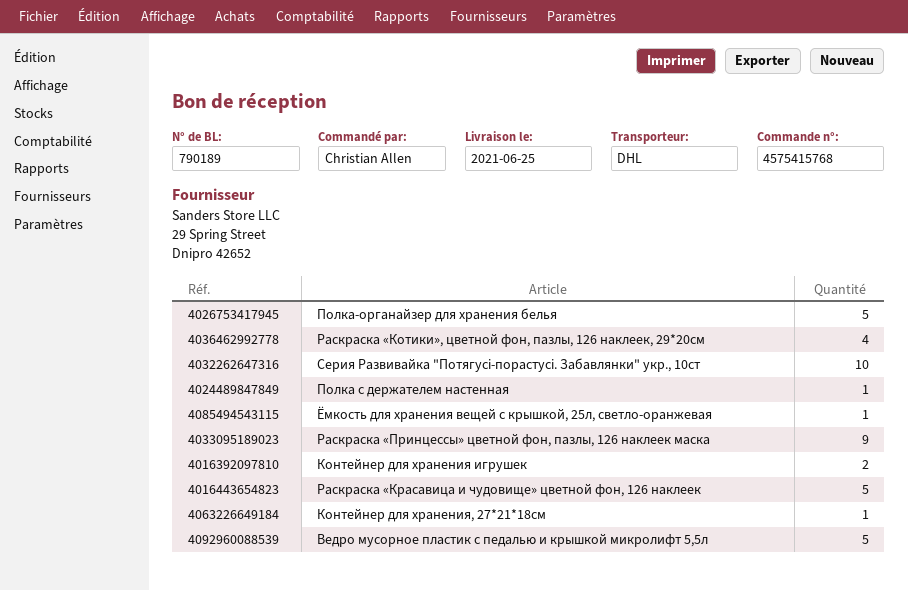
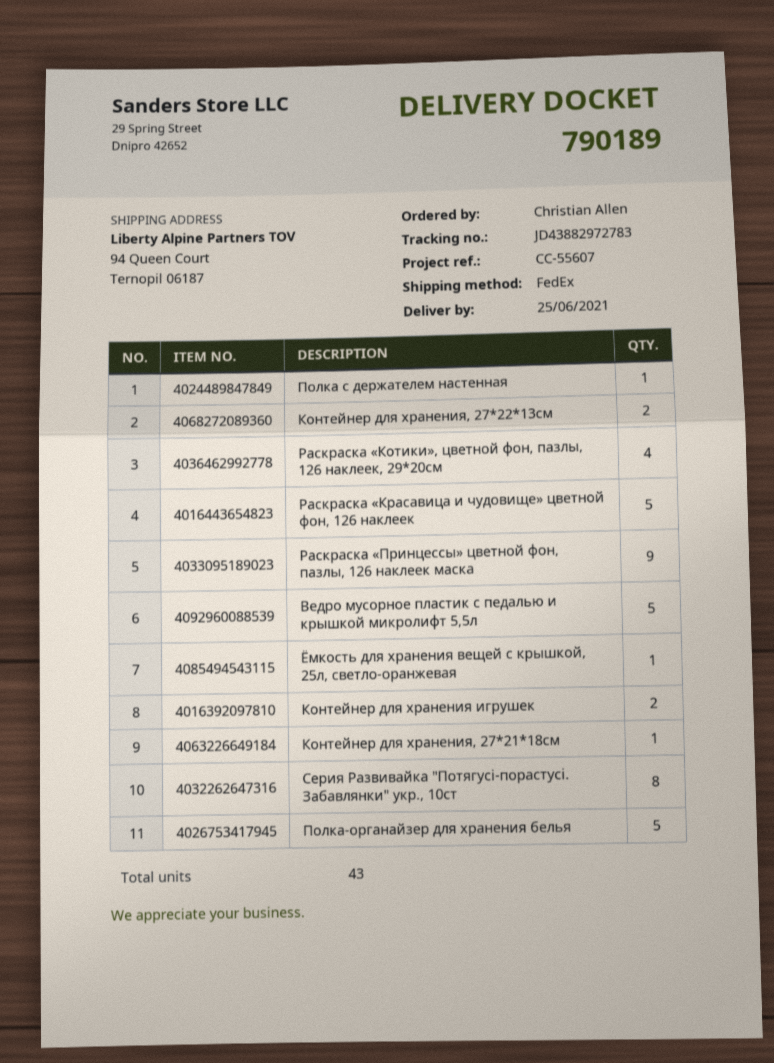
shipping method: DHL -> FedEx
Серия Развивайка "Потягусі-порастусі. Забавлянки" укр., 10ст: 10 -> 8
Контейнер для хранения, 27*22*13см: none -> 2

